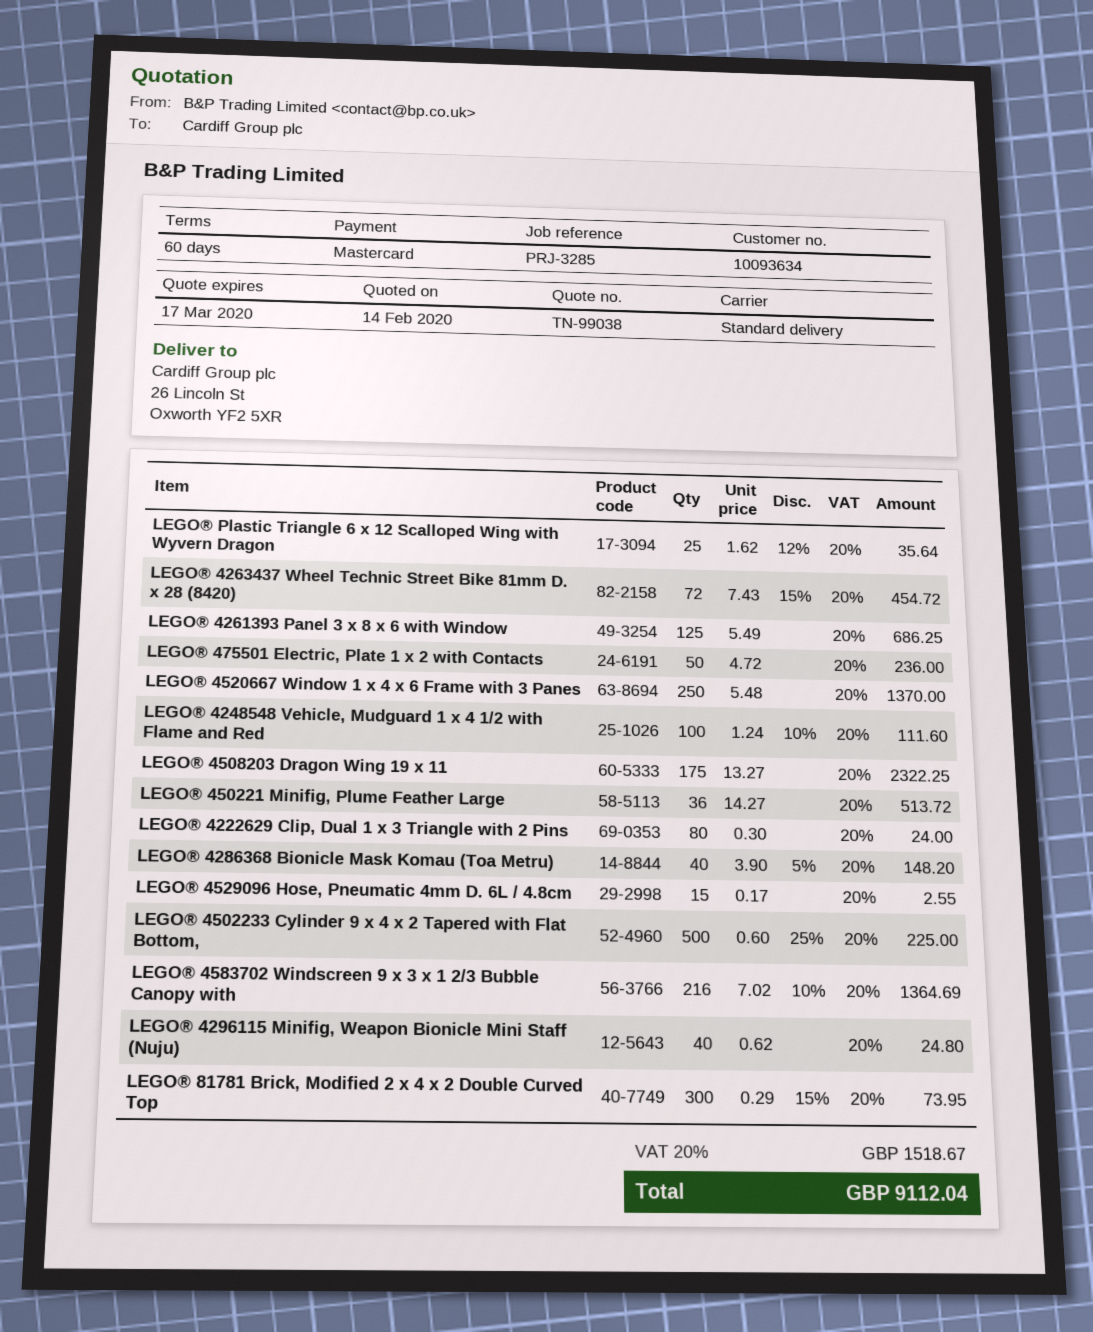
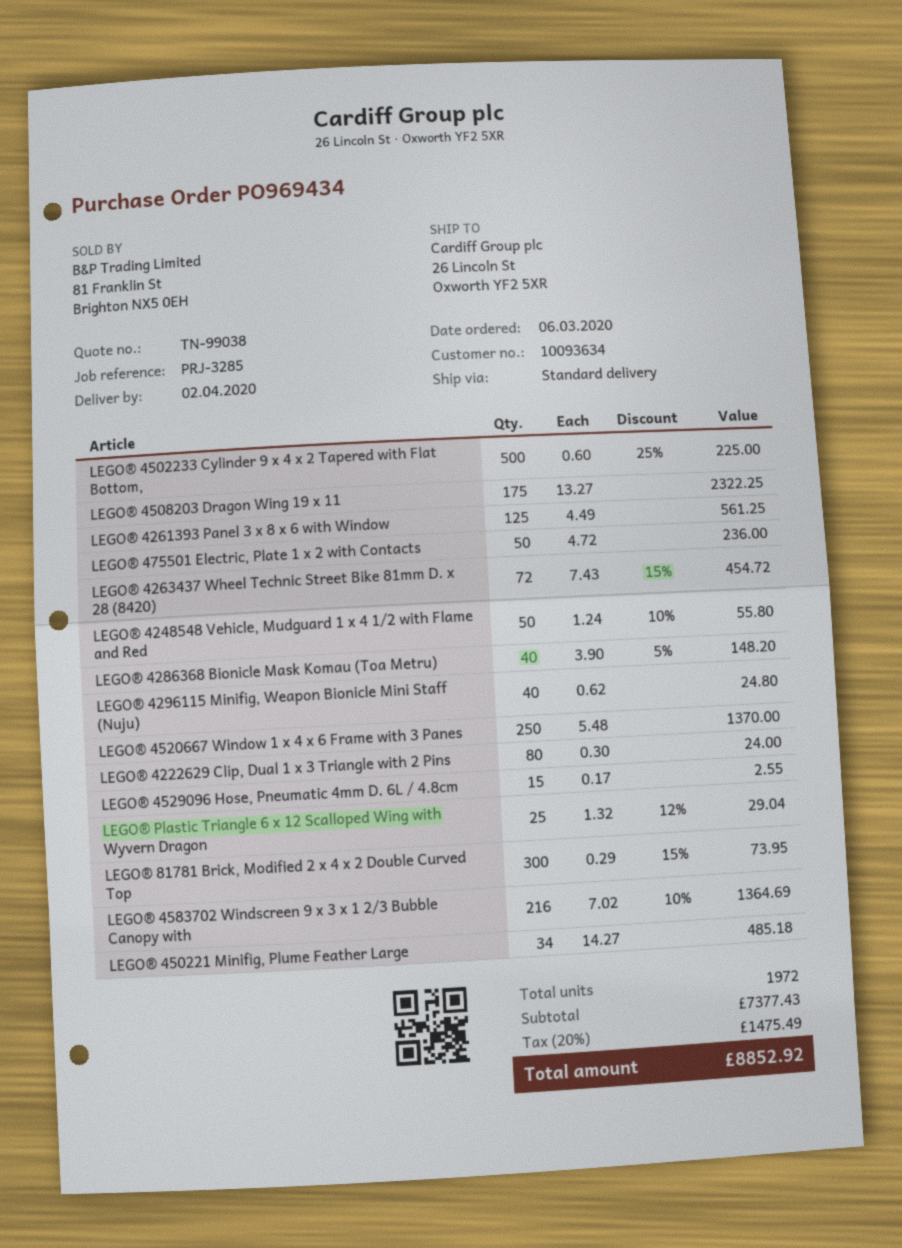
LEGO® Plastic Triangle 6 x 12 Scalloped Wing with Wyvern Dragon: 25 x 1.62 - 12% = 35.64 -> 25 x 1.32 - 12% = 29.04
LEGO® 4261393 Panel 3 x 8 x 6 with Window: 125 x 5.49 = 686.25 -> 125 x 4.49 = 561.25
LEGO® 4248548 Vehicle, Mudguard 1 x 4 1/2 with Flame and Red: 100 x 1.24 - 10% = 111.60 -> 50 x 1.24 - 10% = 55.80
LEGO® 450221 Minifig, Plume Feather Large: 36 x 14.27 = 513.72 -> 34 x 14.27 = 485.18
tax: 20% = 1518.67 -> 20% = 1475.49
total: 9112.04 -> 8852.92

